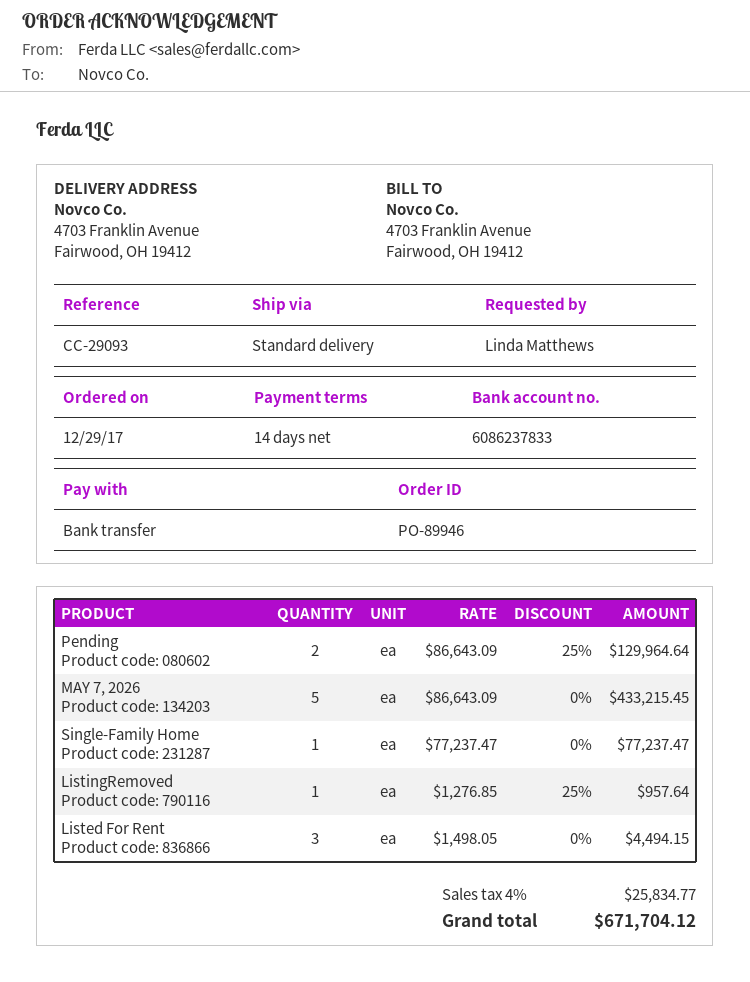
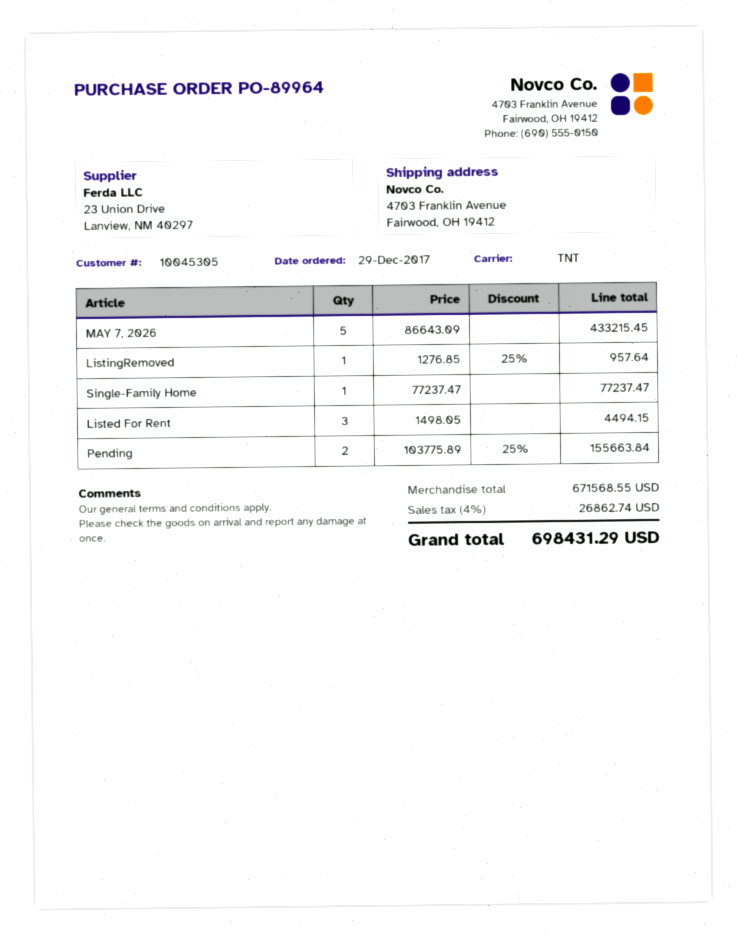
order number: PO-89946 -> PO-89964
shipping method: standard -> TNT
Pending: 2 x 86643.09 - 25% = 129964.64 -> 2 x 103775.89 - 25% = 155663.84
tax: 4% = 25834.77 -> 4% = 26862.74
total: 671704.12 -> 698431.29

